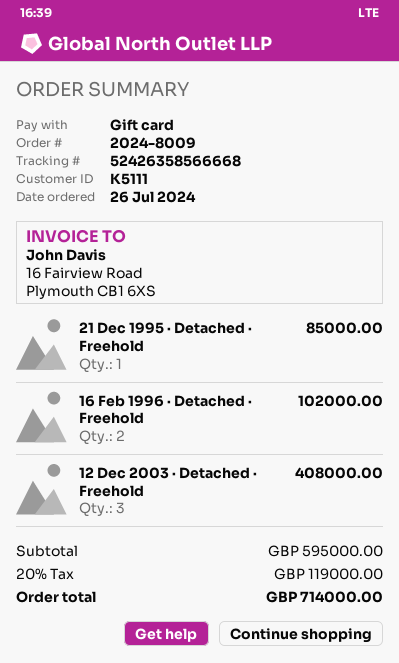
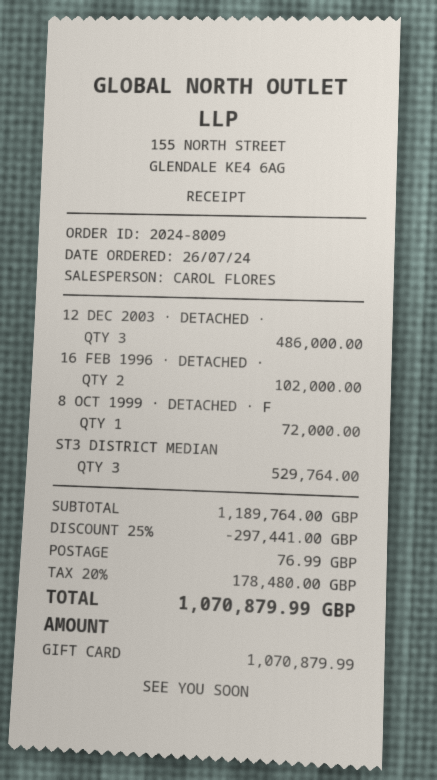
21 Dec 1995 · Detached · Freehold: 1 for 85000.00 -> none
12 Dec 2003 · Detached · Freehold: 3 for 408000.00 -> 3 for 486000.00
8 OCT 1999 · DETACHED · F: none -> 1 for 72000.00
ST3 DISTRICT MEDIAN: none -> 3 for 529764.00
subtotal: 595000.00 -> 1189764.00
discount: none -> 25% = 297441.00
shipping: none -> 76.99
tax: 20% = 119000.00 -> 20% = 178480.00
total: 714000.00 -> 1070879.99

